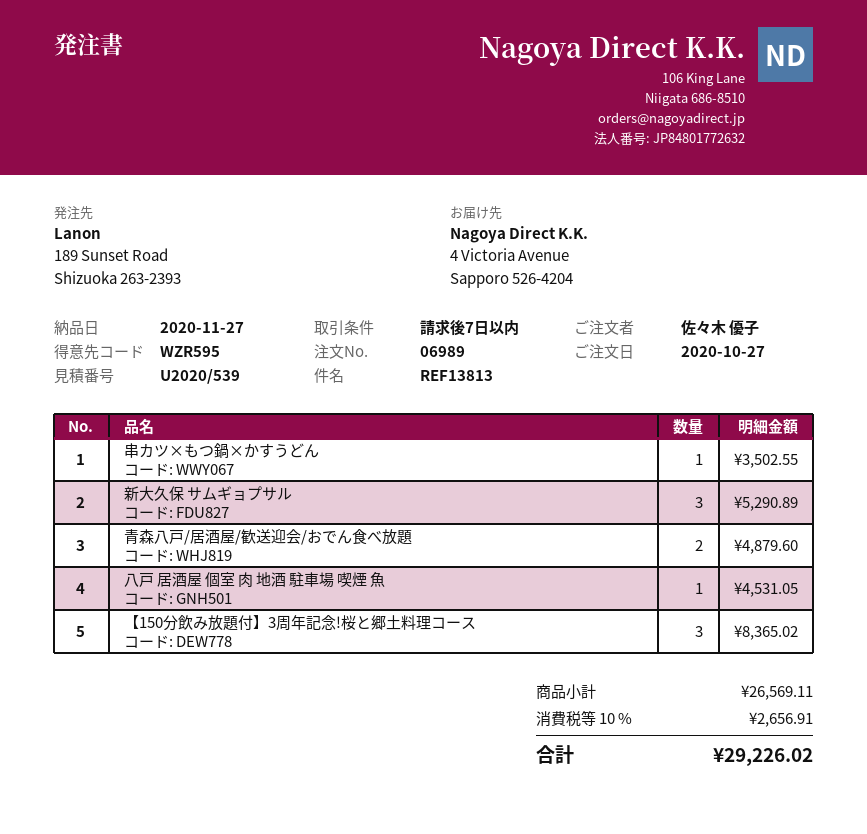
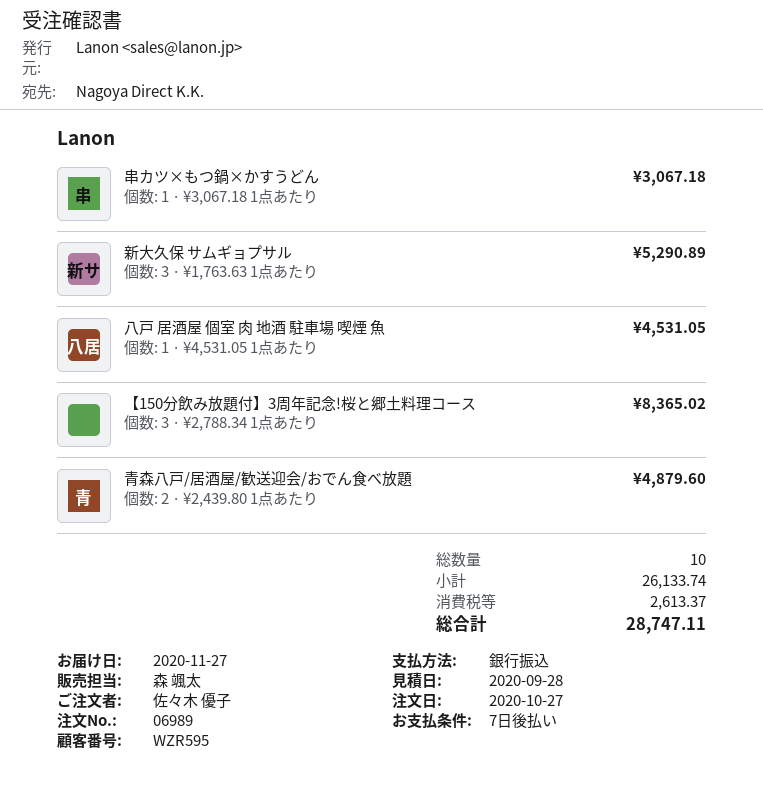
串カツ×もつ鍋×かすうどん: 1 for 3502.55 -> 1 for 3067.18
subtotal: 26569.11 -> 26133.74
tax: 2656.91 -> 2613.37
total: 29226.02 -> 28747.11

